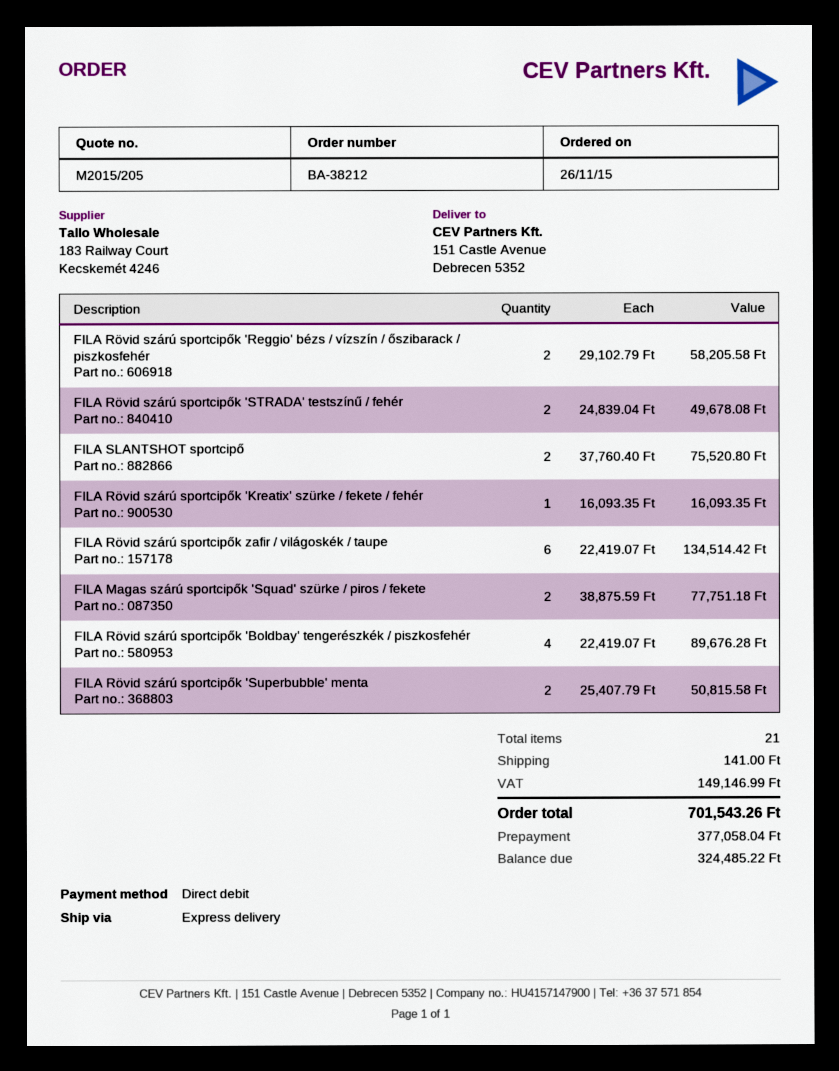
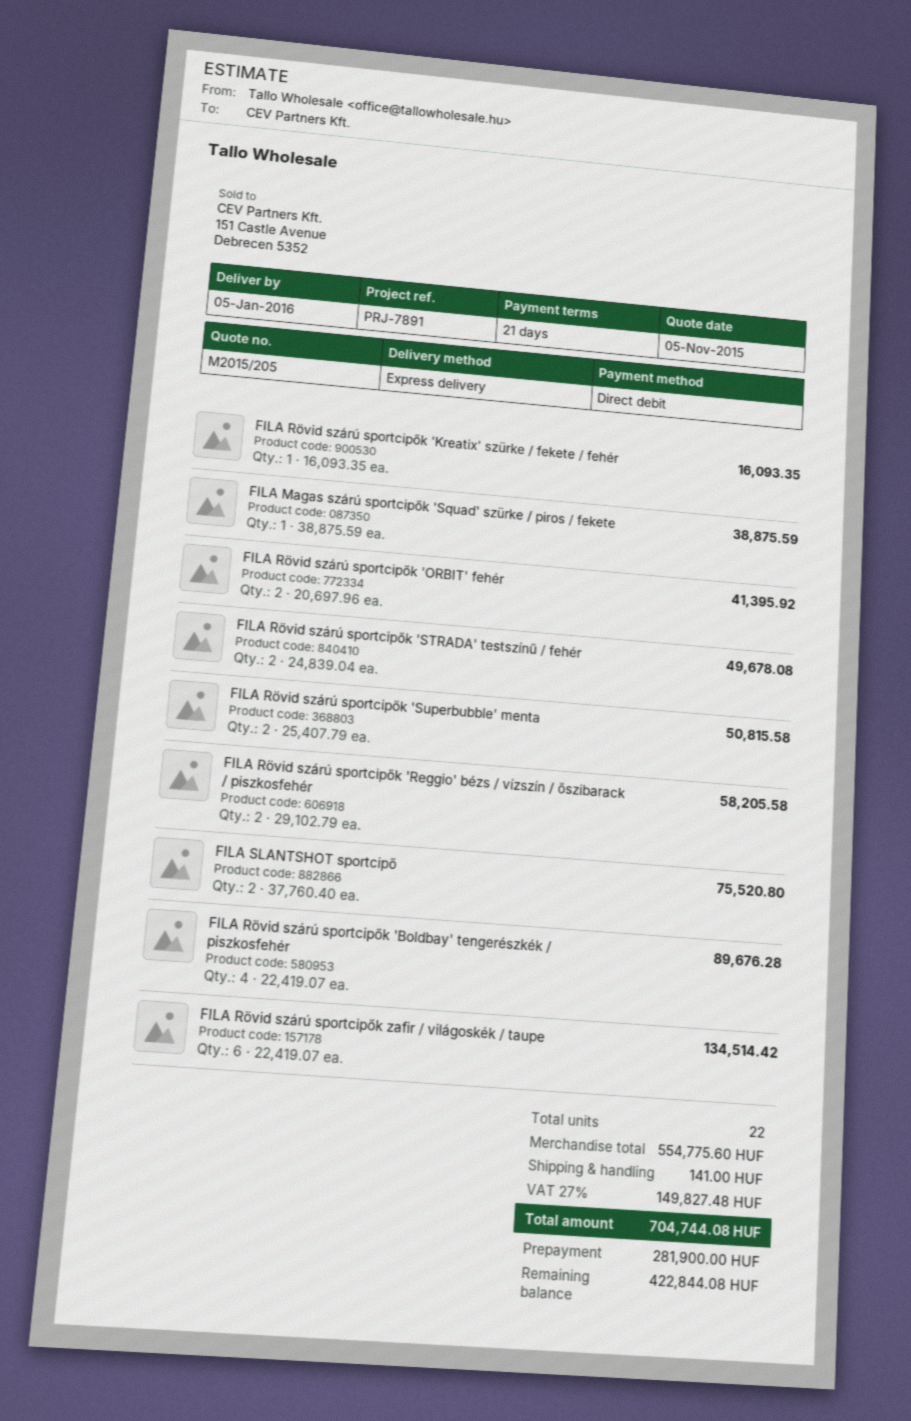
FILA Magas szárú sportcipők 'Squad' szürke / piros / fekete: 2 x 38875.59 = 77751.18 -> 1 x 38875.59 = 38875.59
FILA Rövid szárú sportcipők 'ORBIT' fehér: none -> 2 x 20697.96 = 41395.92
total quantity: 21 -> 22
tax: 149146.99 -> 149827.48
total: 701543.26 -> 704744.08
deposit: 377058.04 -> 281900.00
balance: 324485.22 -> 422844.08

